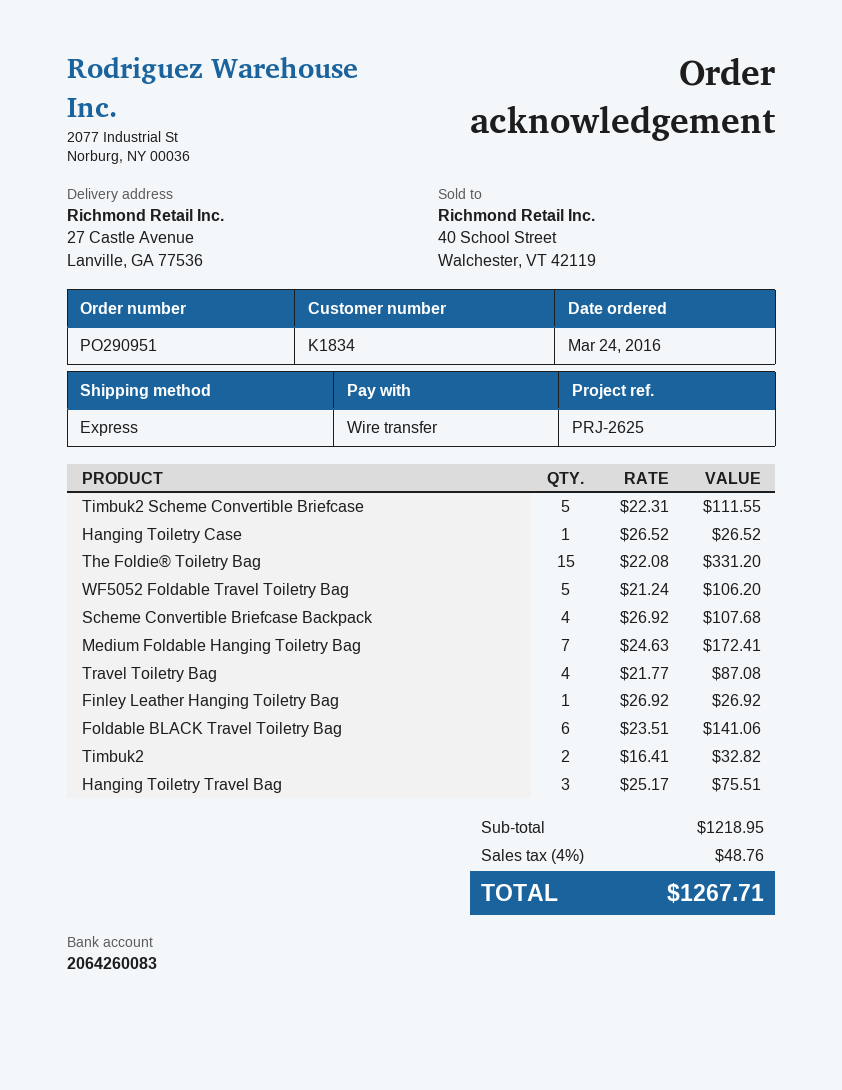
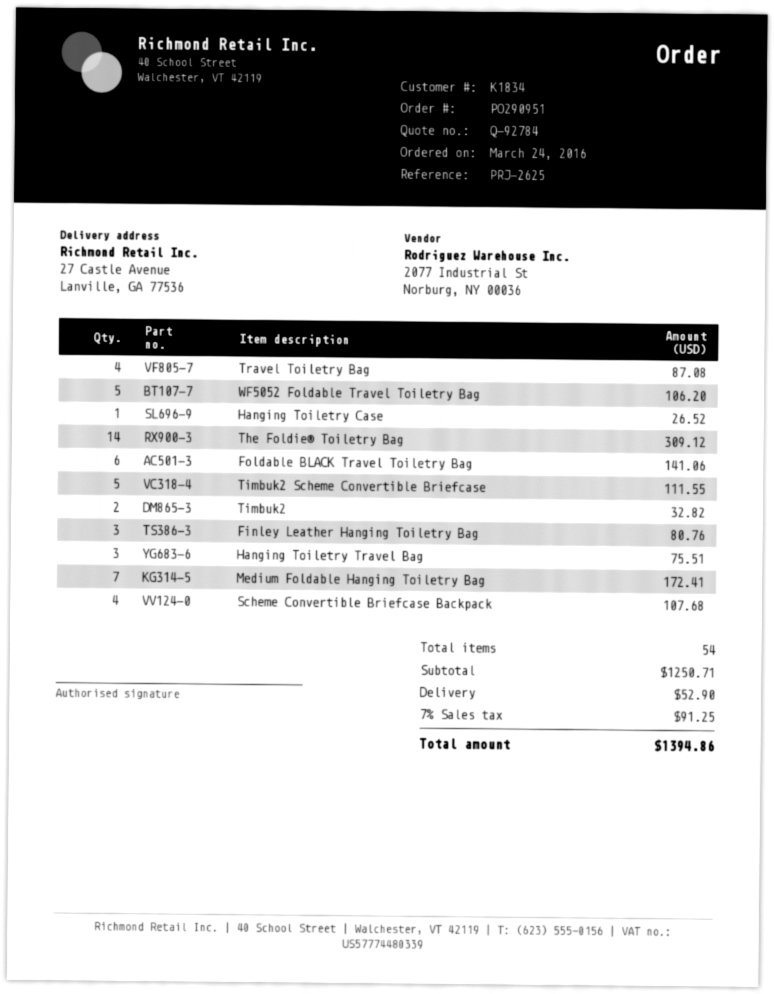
The Foldie® Toiletry Bag: 15 for 331.20 -> 14 for 309.12
Finley Leather Hanging Toiletry Bag: 1 for 26.92 -> 3 for 80.76
subtotal: 1218.95 -> 1250.71
shipping: none -> 52.90
tax: 4% = 48.76 -> 7% = 91.25
total: 1267.71 -> 1394.86

